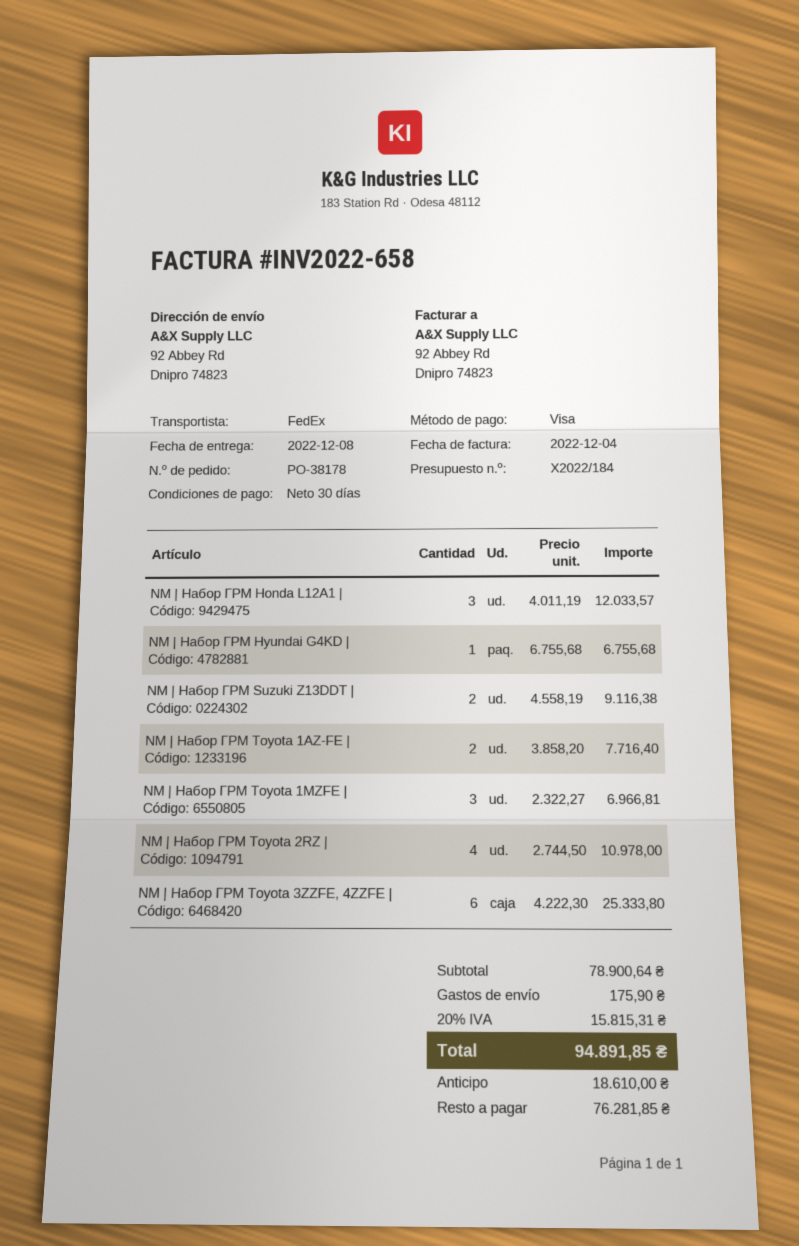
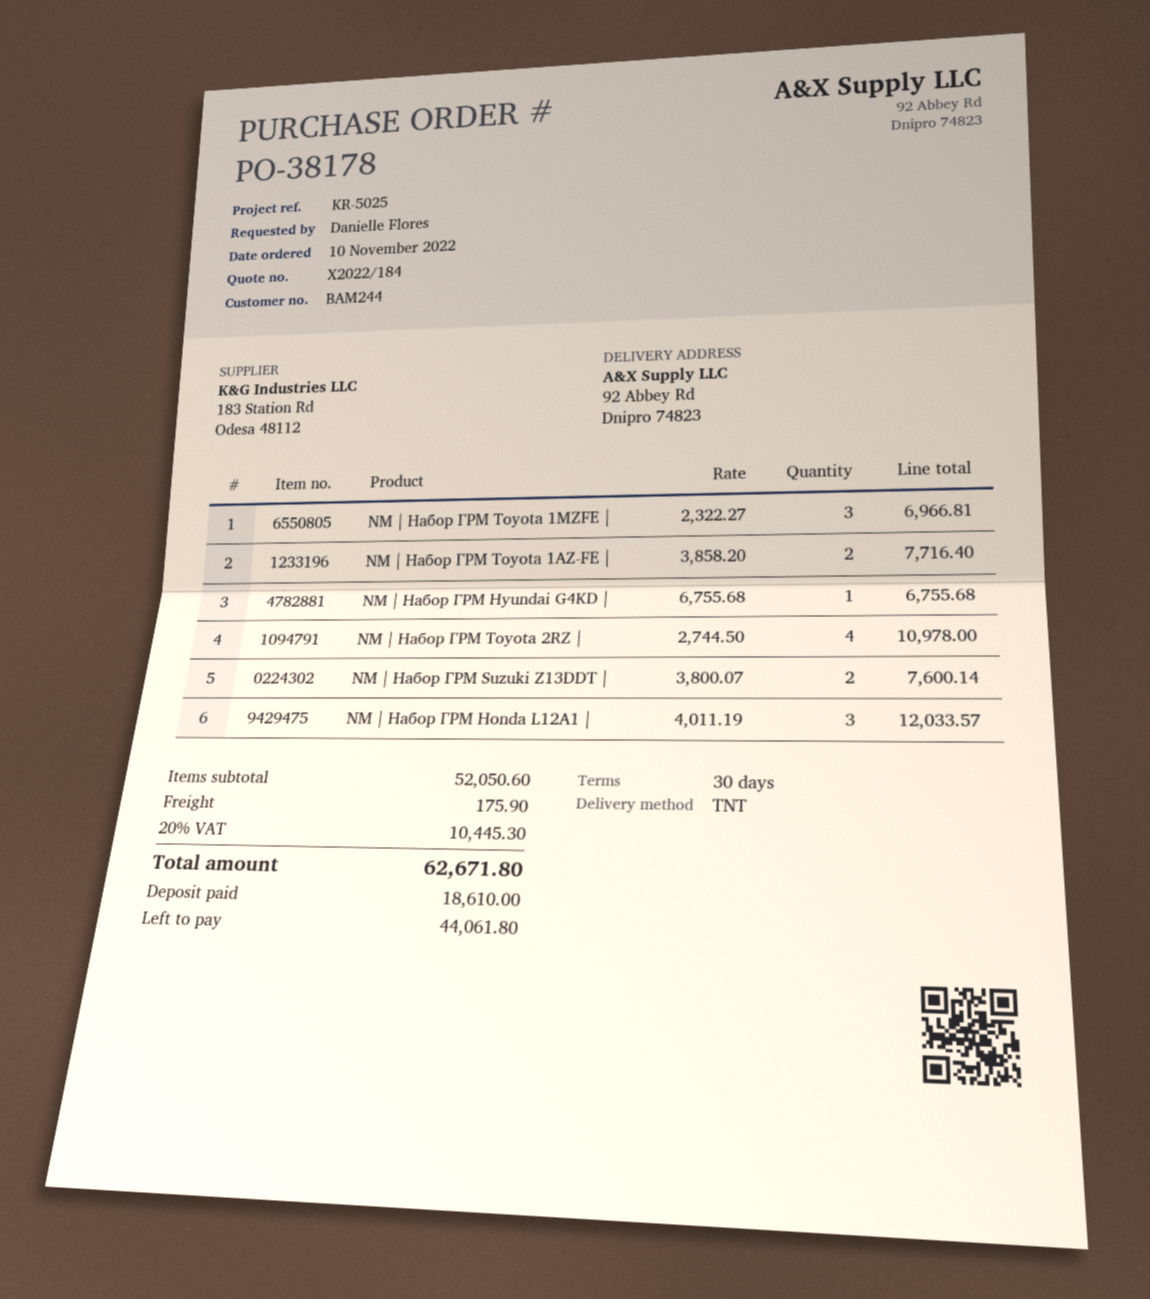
shipping method: FedEx -> TNT
NM | Набор ГРМ Suzuki Z13DDT |: 2 x 4558.19 = 9116.38 -> 2 x 3800.07 = 7600.14
NM | Набор ГРМ Toyota 3ZZFE, 4ZZFE |: 6 x 4222.30 = 25333.80 -> none
subtotal: 78900.64 -> 52050.60
tax: 20% = 15815.31 -> 20% = 10445.30
total: 94891.85 -> 62671.80
balance: 76281.85 -> 44061.80

